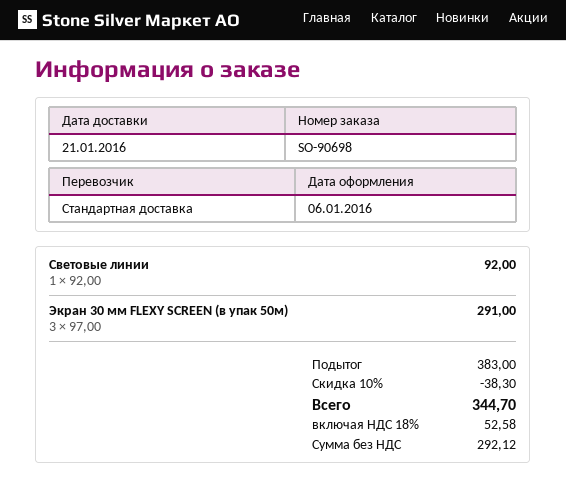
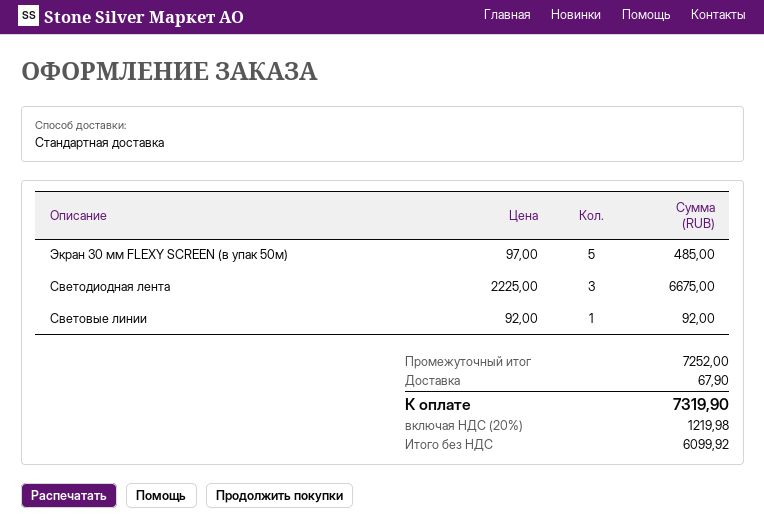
Экран 30 мм FLEXY SCREEN (в упак 50м): 3 x 97.00 = 291.00 -> 5 x 97.00 = 485.00
Светодиодная лента: none -> 3 x 2225.00 = 6675.00
subtotal: 383.00 -> 7252.00
discount: 10% = 38.30 -> none
shipping: none -> 67.90
net: 292.12 -> 6099.92
tax: 18% = 52.58 -> 20% = 1219.98
total: 344.70 -> 7319.90

